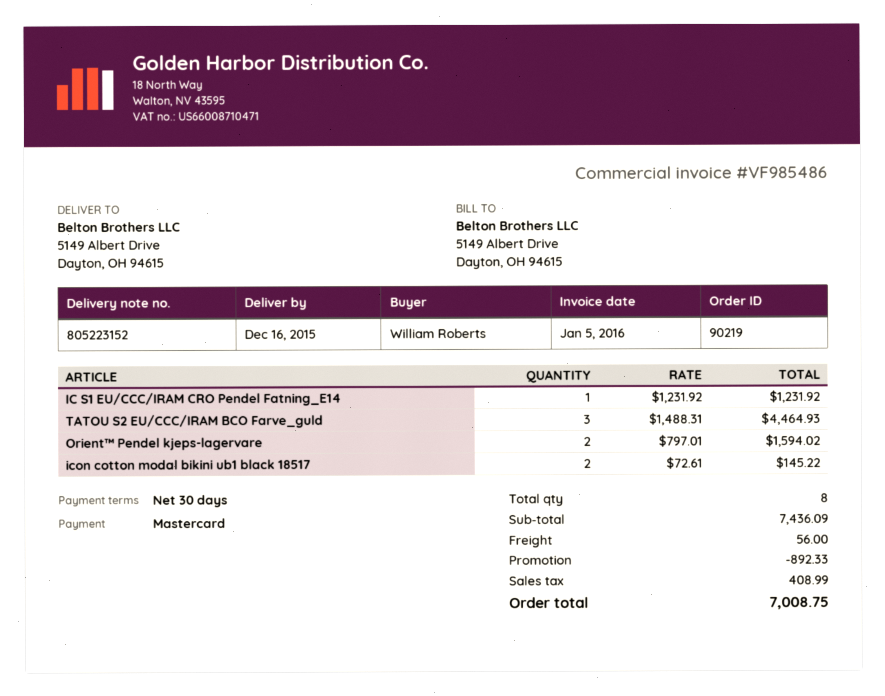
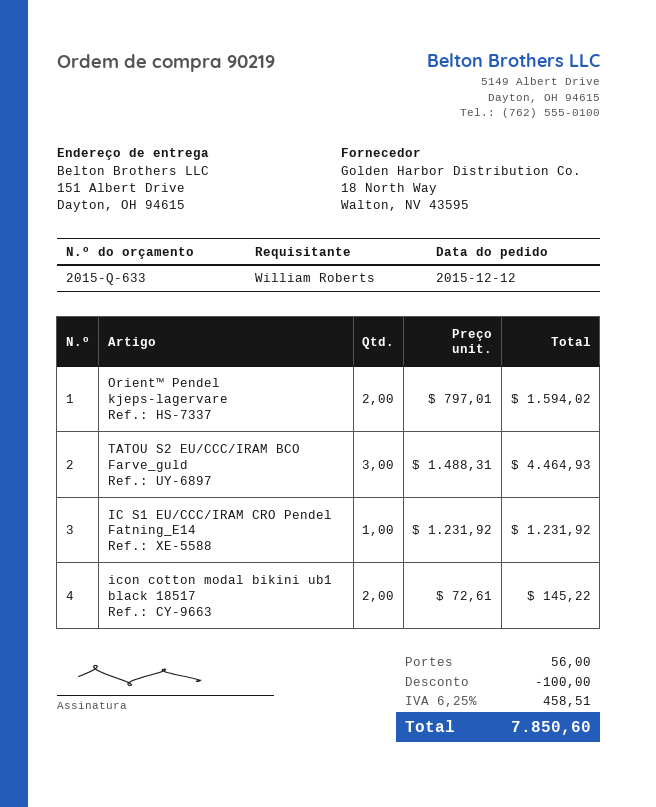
ship to: 5149 Albert Drive, Dayton, OH 94615 -> 151 Albert Drive, Dayton, OH 94615
discount: 892.33 -> 100.00
tax: 408.99 -> 458.51
total: 7008.75 -> 7850.60

